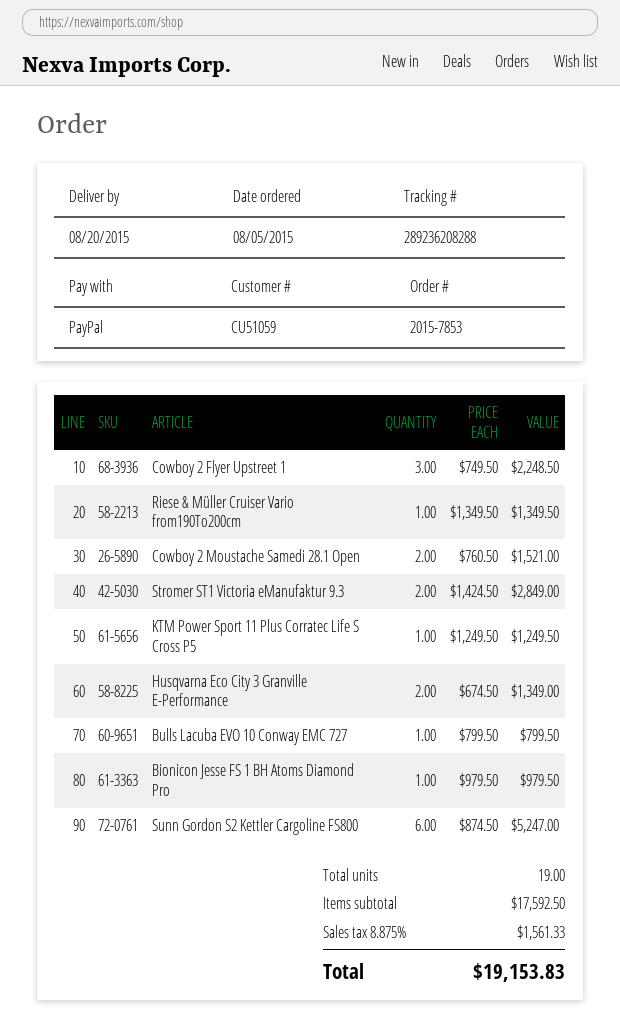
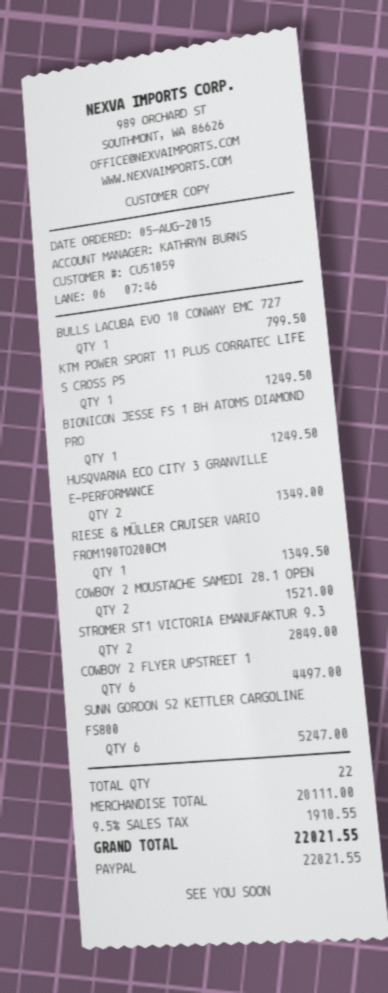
Cowboy 2 Flyer Upstreet 1: 3 for 2248.50 -> 6 for 4497.00
Bionicon Jesse FS 1 BH Atoms Diamond Pro: 1 for 979.50 -> 1 for 1249.50
total quantity: 19 -> 22
subtotal: 17592.50 -> 20111.00
tax: 8.875% = 1561.33 -> 9.5% = 1910.55
total: 19153.83 -> 22021.55

